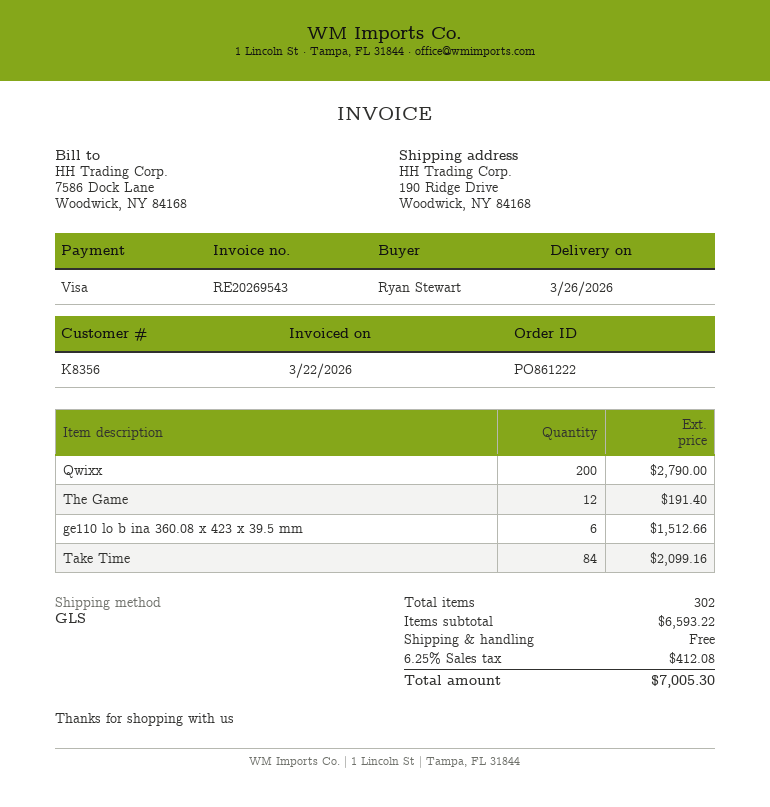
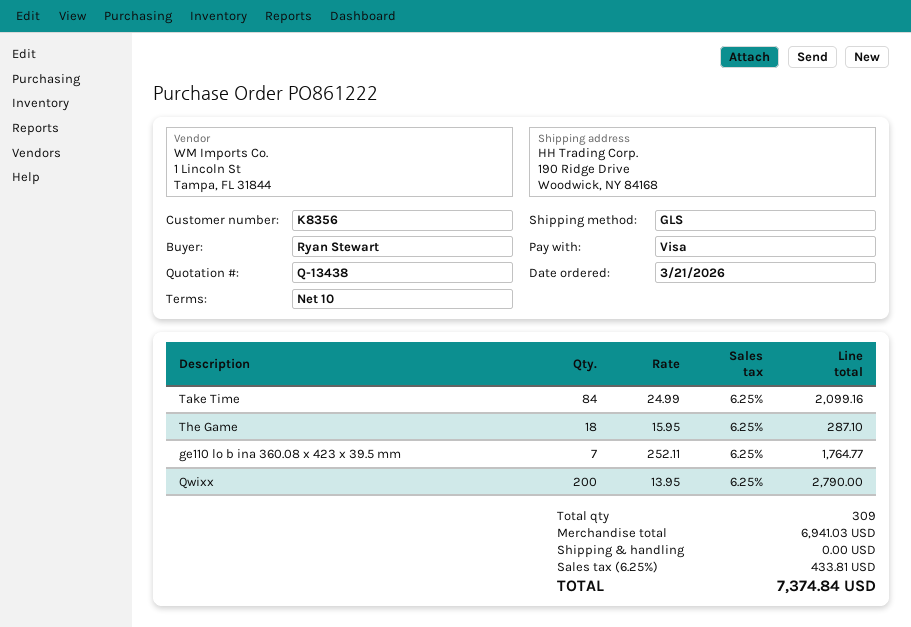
The Game: 12 for 191.40 -> 18 for 287.10
ge110 lo b ina 360.08 x 423 x 39.5 mm: 6 for 1512.66 -> 7 for 1764.77
total quantity: 302 -> 309
subtotal: 6593.22 -> 6941.03
tax: 6.25% = 412.08 -> 6.25% = 433.81
total: 7005.30 -> 7374.84

